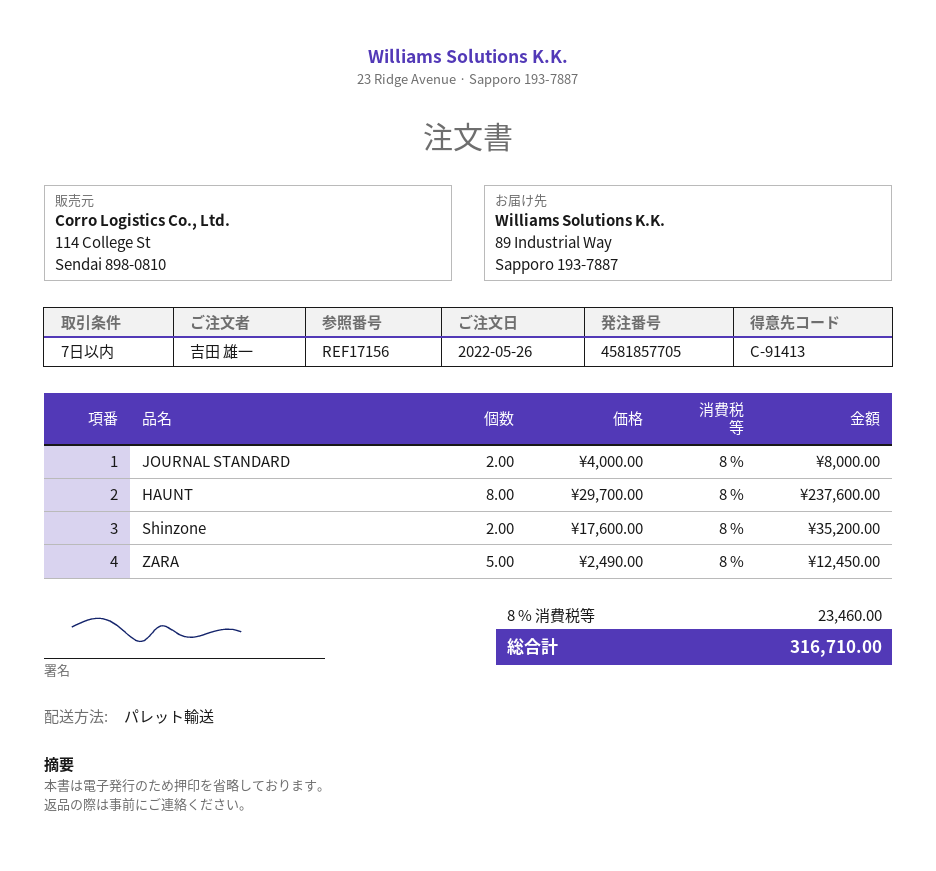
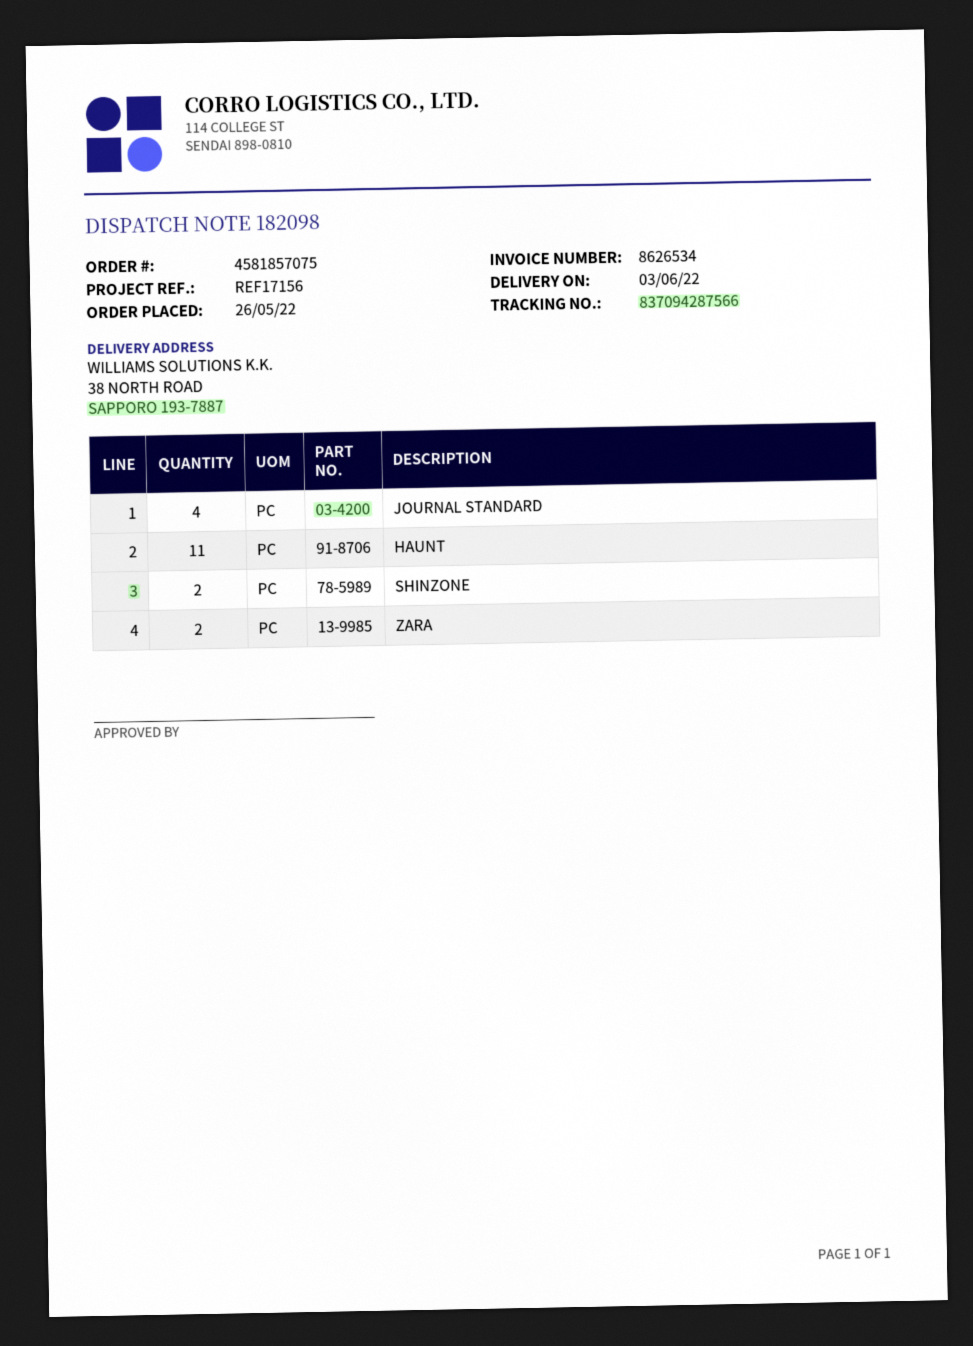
order number: 4581857705 -> 4581857075
ship to: 89 Industrial Way, Sapporo 193-7887 -> 38 NORTH ROAD, SAPPORO 193-7887
JOURNAL STANDARD: 2 -> 4
HAUNT: 8 -> 11
ZARA: 5 -> 2

